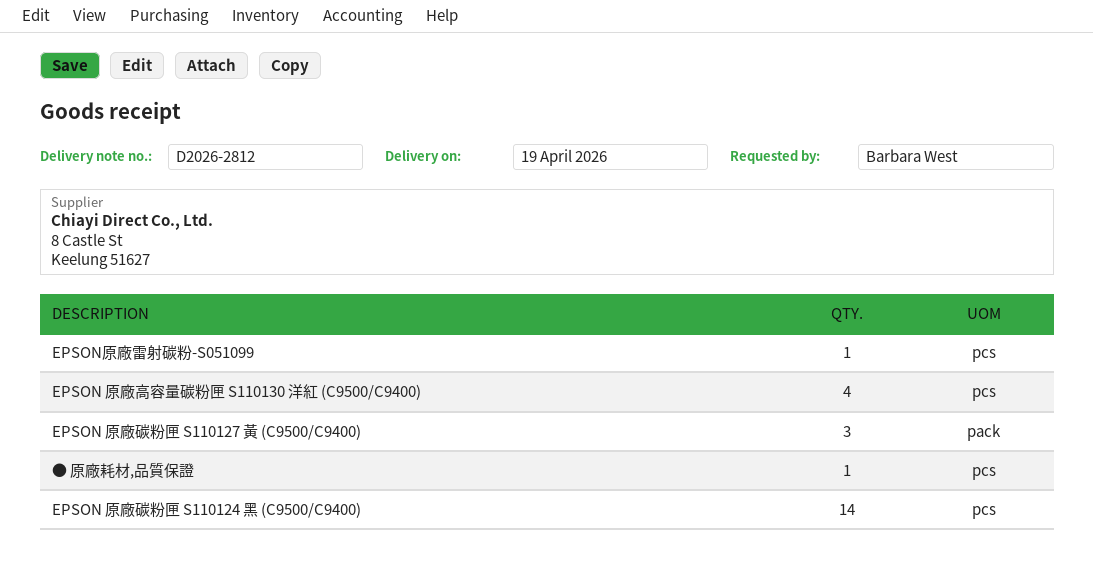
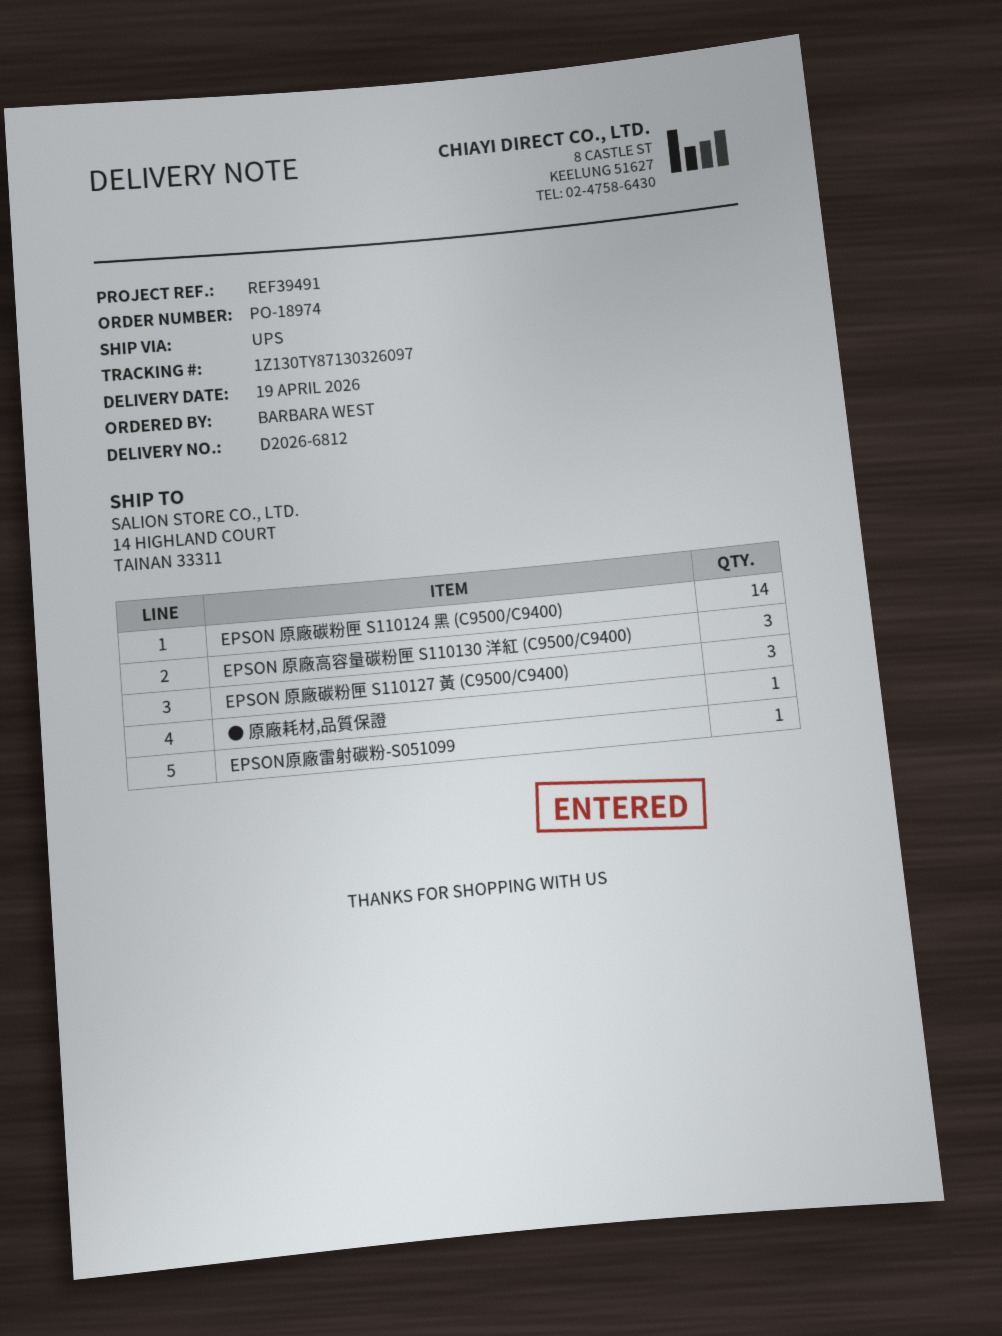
delivery note number: D2026-2812 -> D2026-6812
EPSON 原廠高容量碳粉匣 S110130 洋紅 (C9500/C9400): 4 -> 3

